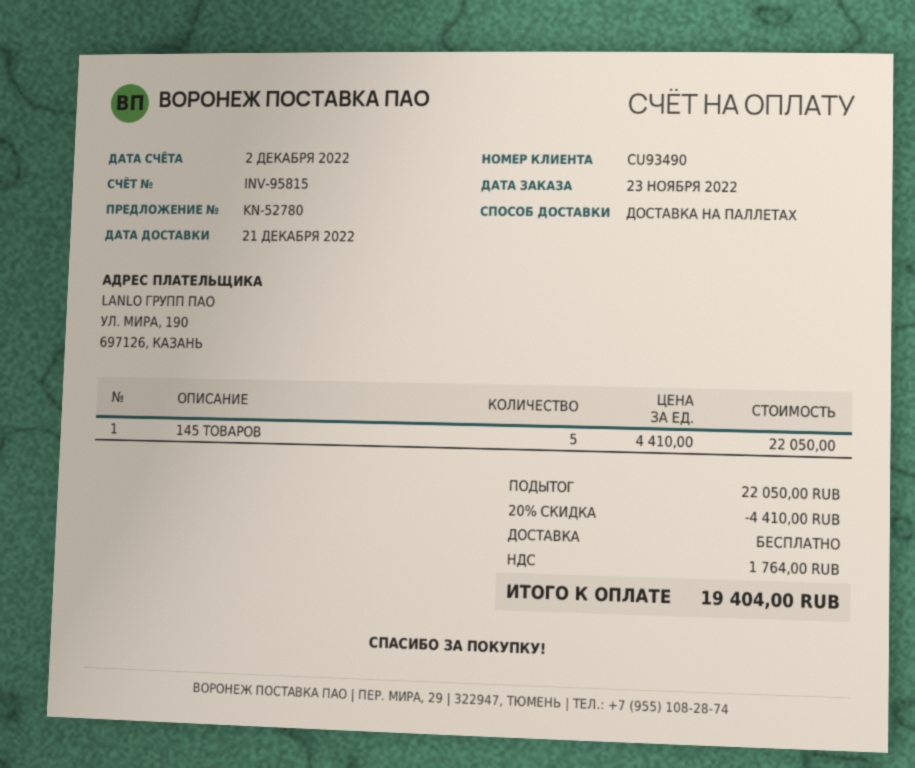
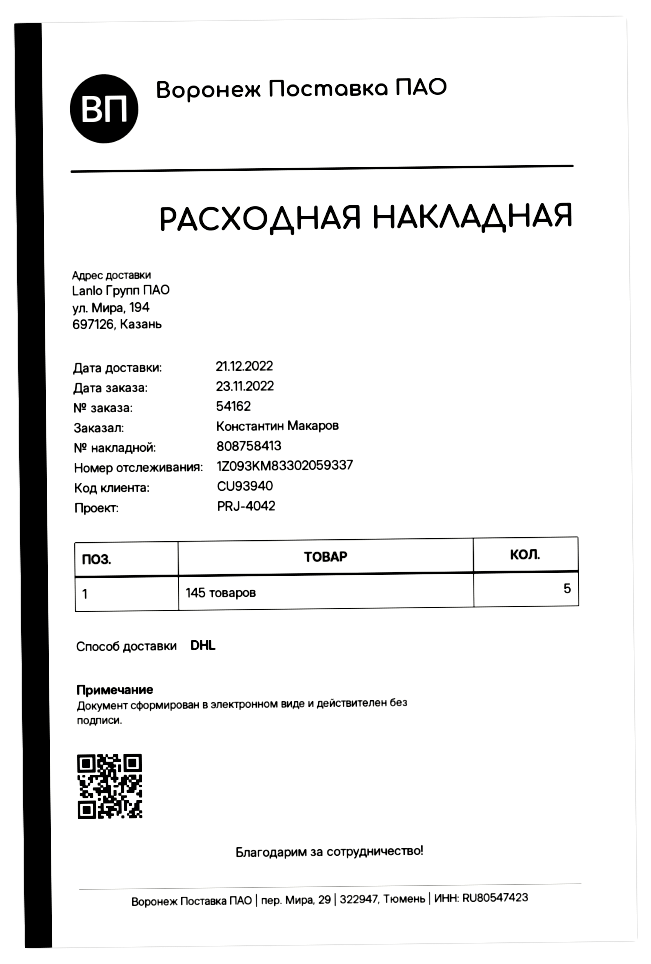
customer number: CU93490 -> CU93940
shipping method: pallet freight -> DHL

